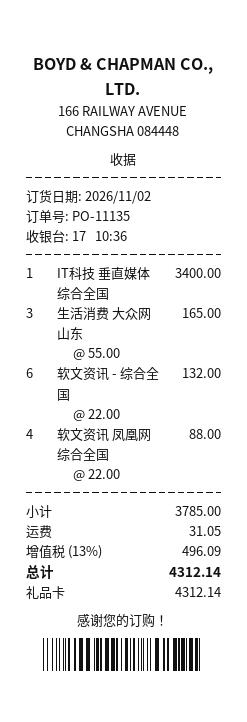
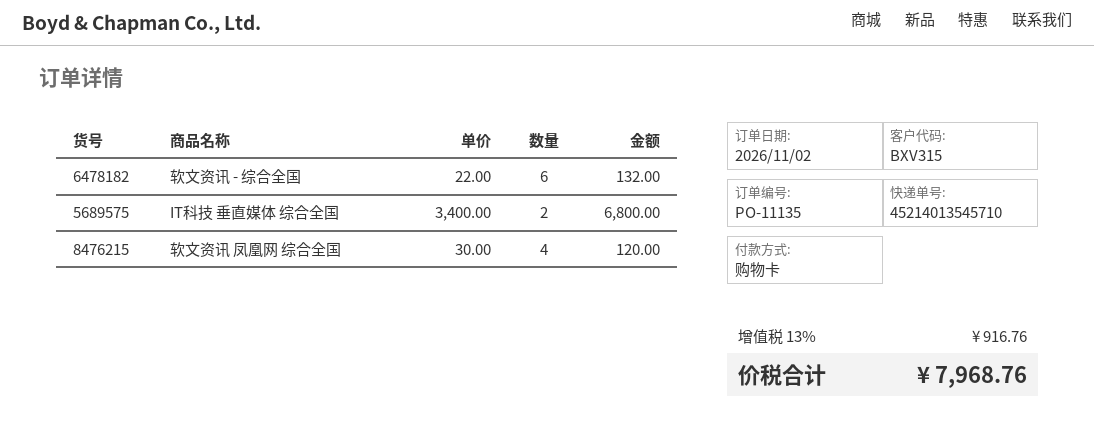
IT科技 垂直媒体 综合全国: 1 x 3400.00 = 3400.00 -> 2 x 3400.00 = 6800.00
生活消费 大众网 山东: 3 x 55.00 = 165.00 -> none
软文资讯 凤凰网 综合全国: 4 x 22.00 = 88.00 -> 4 x 30.00 = 120.00
shipping: 31.05 -> none
tax: 13% = 496.09 -> 13% = 916.76
total: 4312.14 -> 7968.76

